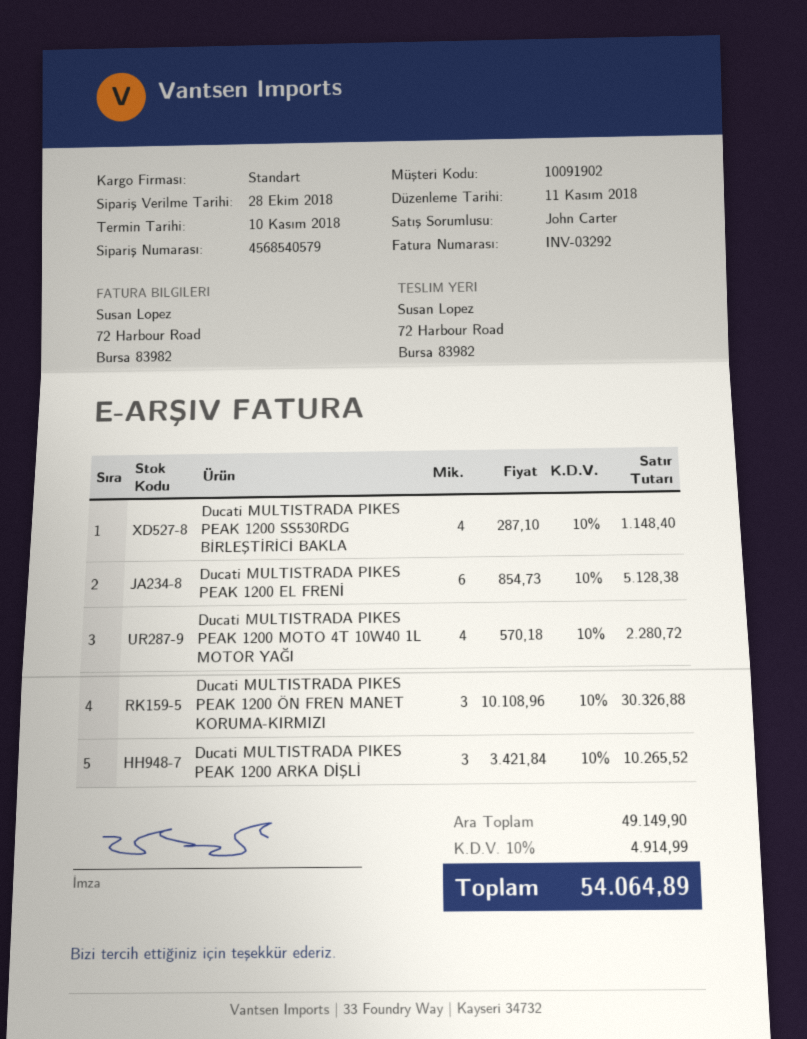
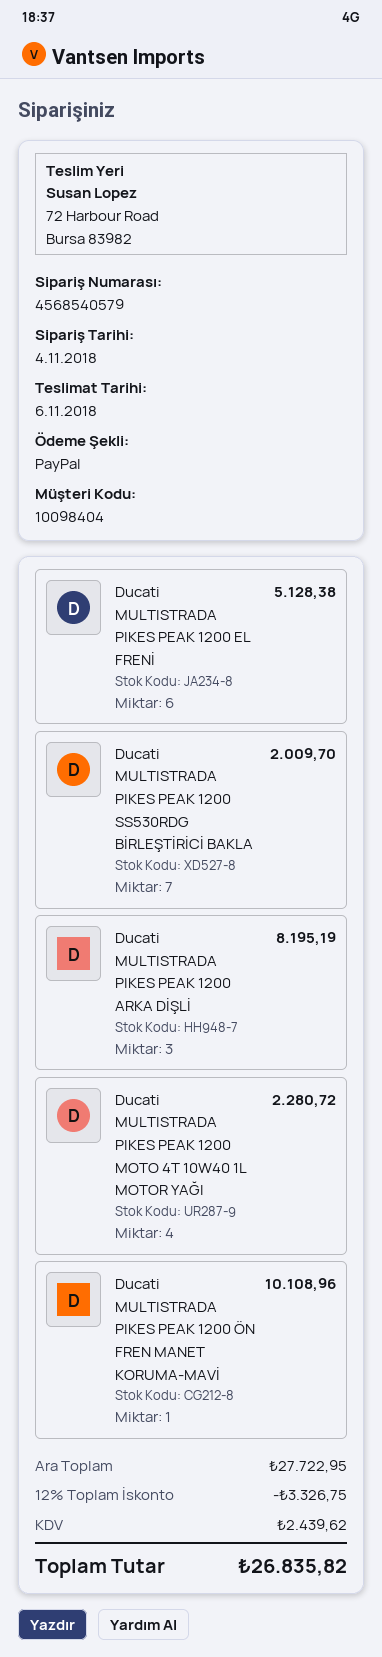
order date: 2018-10-28 -> 2018-11-04
delivery date: 2018-11-10 -> 2018-11-06
customer number: 10091902 -> 10098404
Ducati MULTISTRADA PIKES PEAK 1200 SS530RDG BİRLEŞTİRİCİ BAKLA: 4 for 1148.40 -> 7 for 2009.70
Ducati MULTISTRADA PIKES PEAK 1200 ÖN FREN MANET KORUMA-KIRMIZI: 3 for 30326.88 -> none
Ducati MULTISTRADA PIKES PEAK 1200 ARKA DİŞLİ: 3 for 10265.52 -> 3 for 8195.19
Ducati MULTISTRADA PIKES PEAK 1200 ÖN FREN MANET KORUMA-MAVİ: none -> 1 for 10108.96
subtotal: 49149.90 -> 27722.95
discount: none -> 12% = 3326.75
tax: 4914.99 -> 2439.62
total: 54064.89 -> 26835.82

